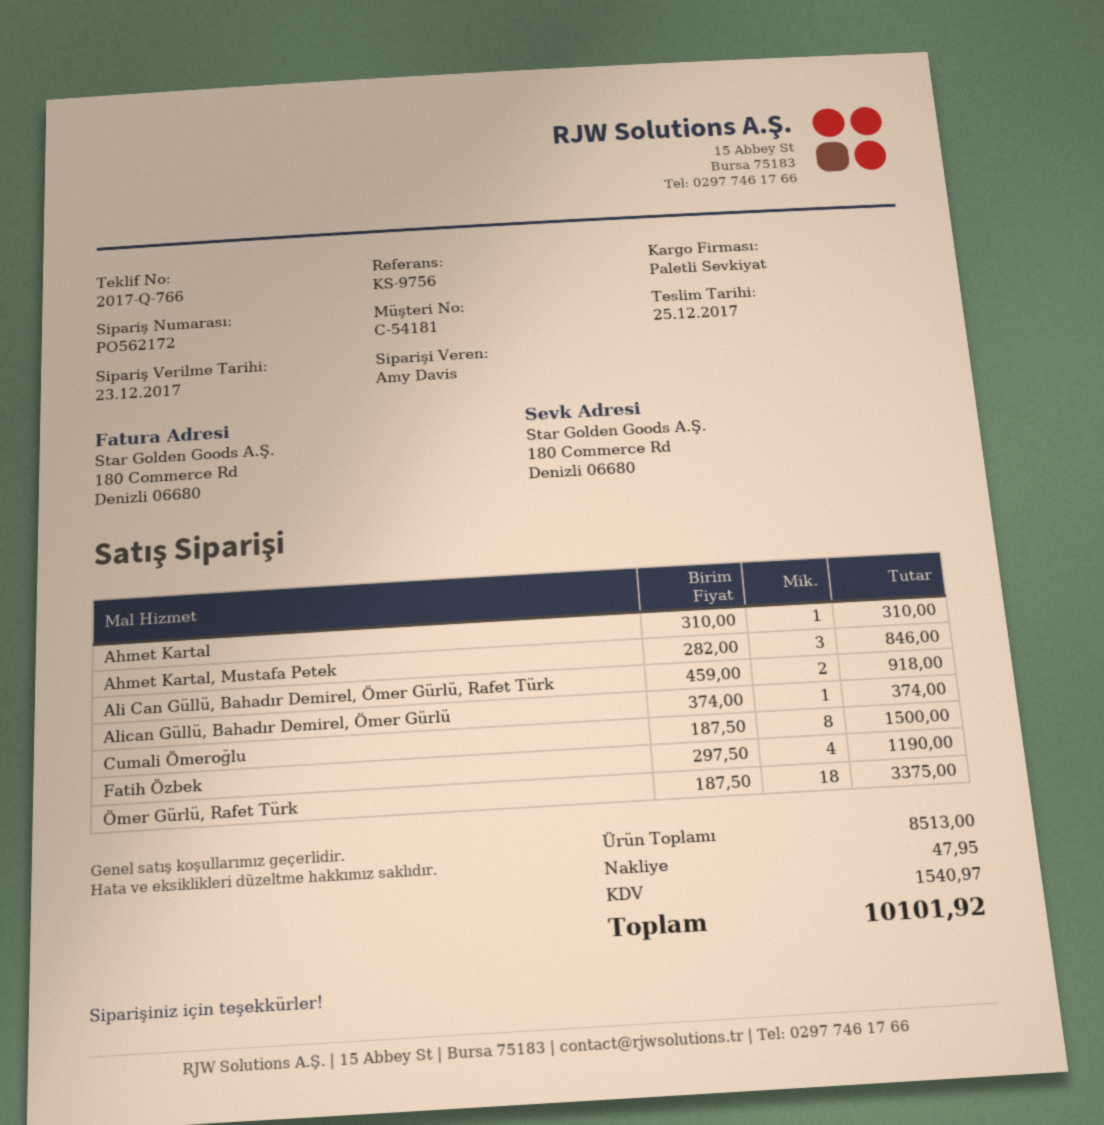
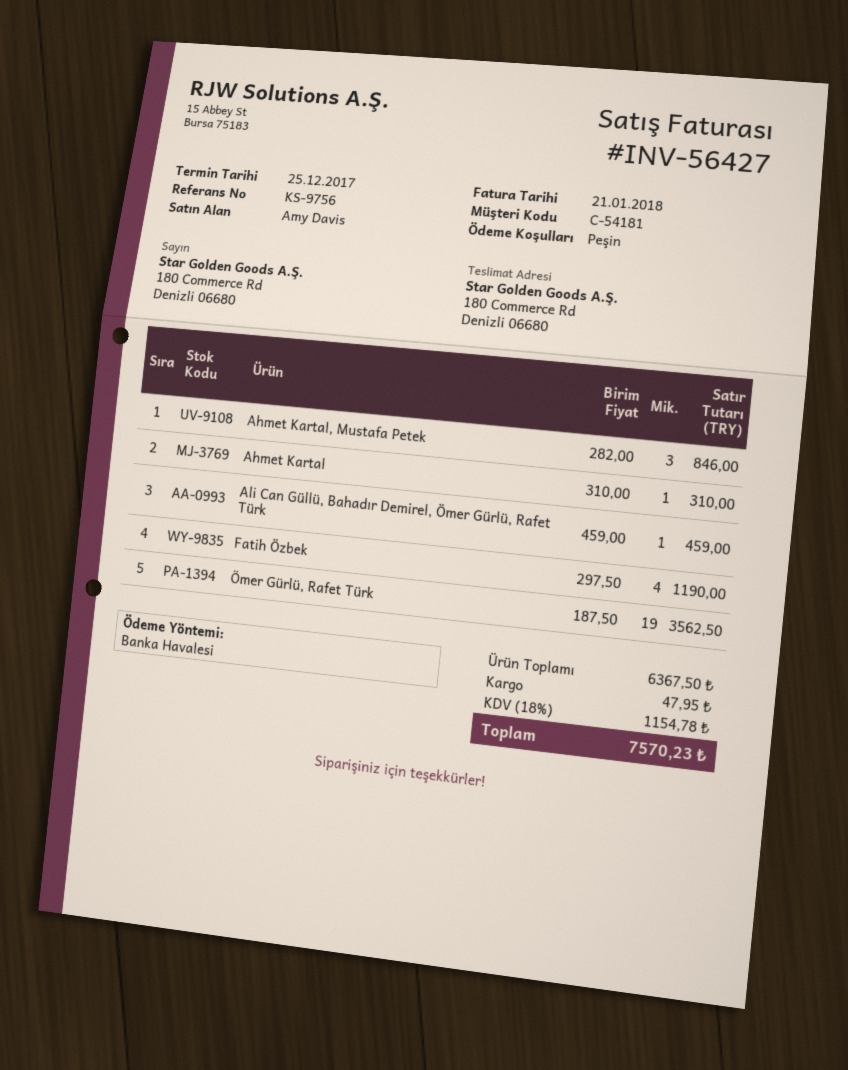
Ali Can Güllü, Bahadır Demirel, Ömer Gürlü, Rafet Türk: 2 x 459.00 = 918.00 -> 1 x 459.00 = 459.00
Alican Güllü, Bahadır Demirel, Ömer Gürlü: 1 x 374.00 = 374.00 -> none
Cumali Ömeroğlu: 8 x 187.50 = 1500.00 -> none
Ömer Gürlü, Rafet Türk: 18 x 187.50 = 3375.00 -> 19 x 187.50 = 3562.50
subtotal: 8513.00 -> 6367.50
tax: 1540.97 -> 1154.78
total: 10101.92 -> 7570.23

